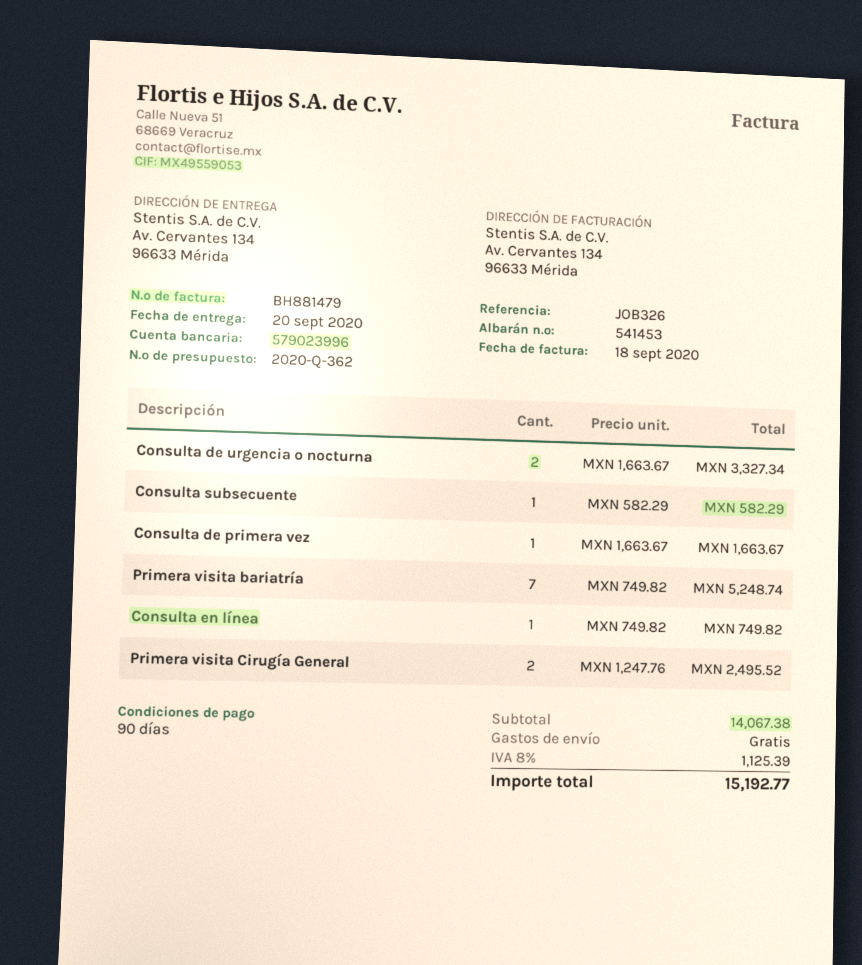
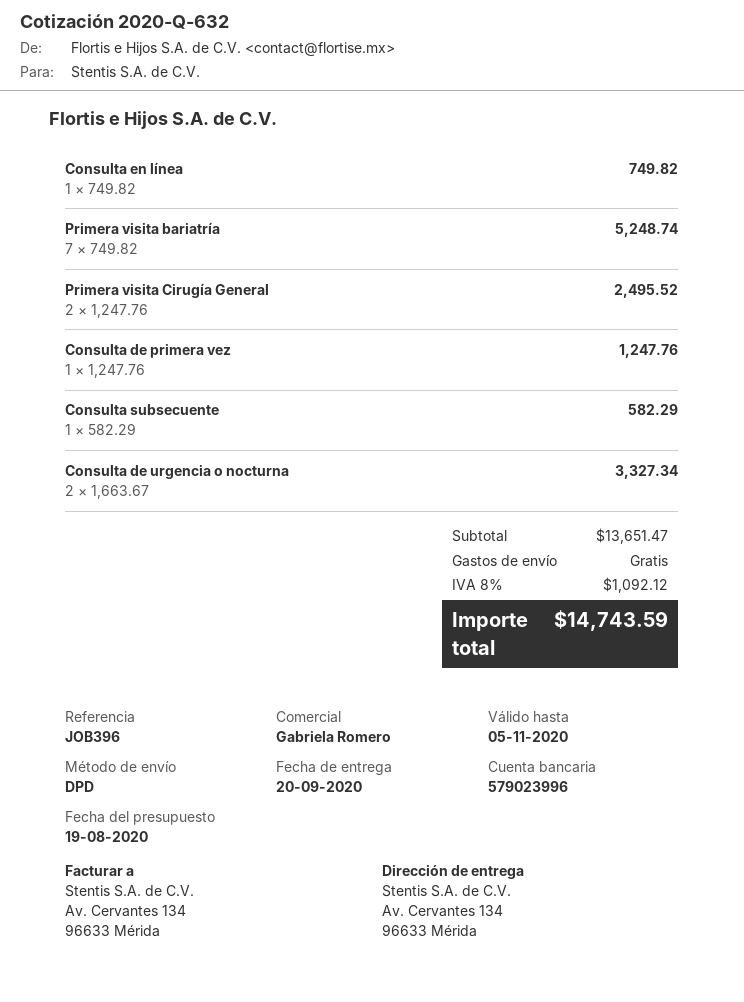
quote number: 2020-Q-362 -> 2020-Q-632
reference: JOB326 -> JOB396
Consulta de primera vez: 1 x 1663.67 = 1663.67 -> 1 x 1247.76 = 1247.76
subtotal: 14067.38 -> 13651.47
tax: 8% = 1125.39 -> 8% = 1092.12
total: 15192.77 -> 14743.59

